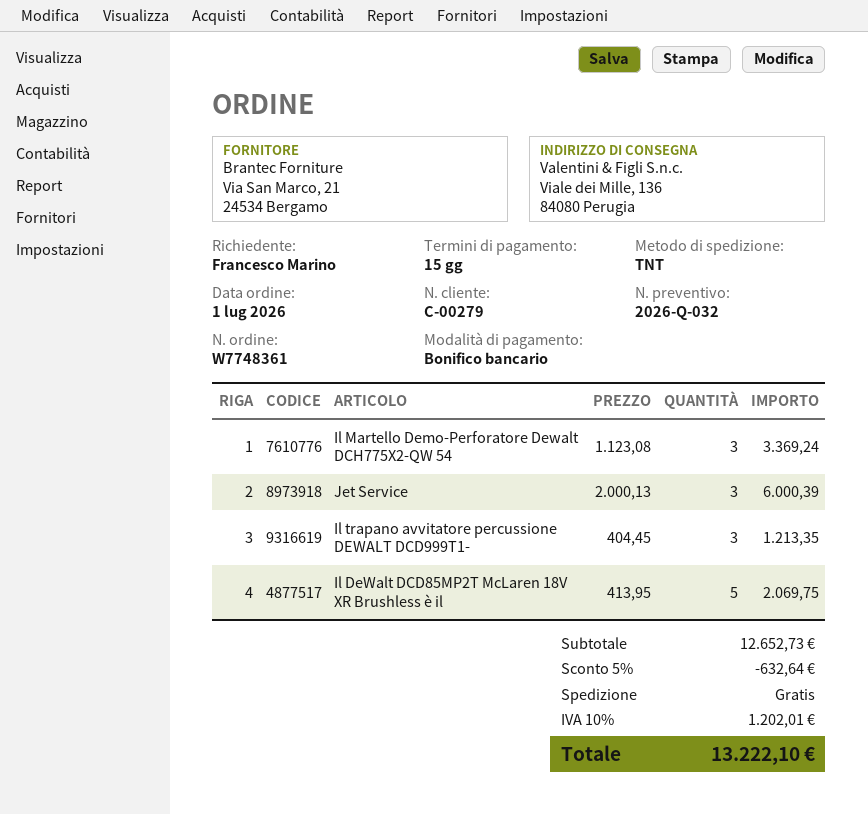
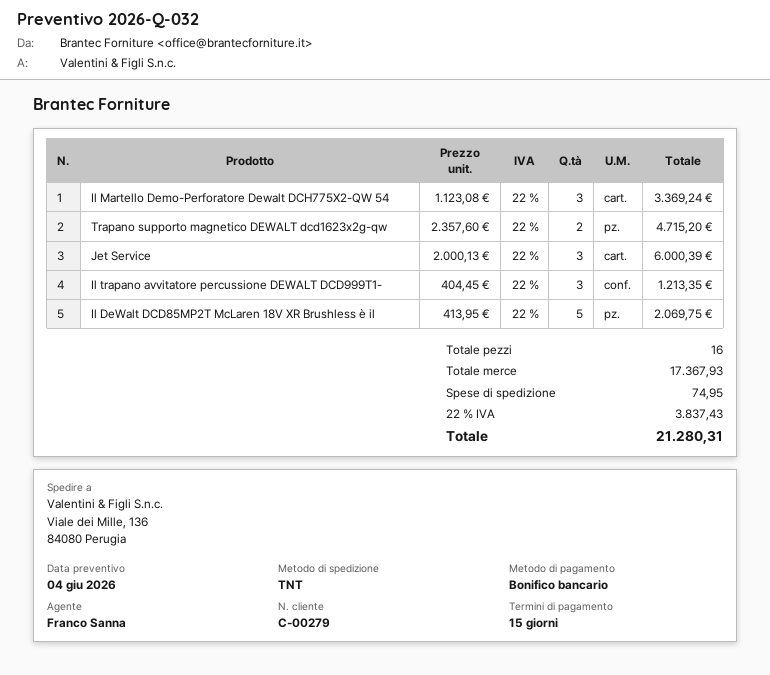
Trapano supporto magnetico DEWALT dcd1623x2g-qw: none -> 2 x 2357.60 = 4715.20
subtotal: 12652.73 -> 17367.93
discount: 5% = 632.64 -> none
shipping: 0.00 -> 74.95
tax: 10% = 1202.01 -> 22% = 3837.43
total: 13222.10 -> 21280.31

